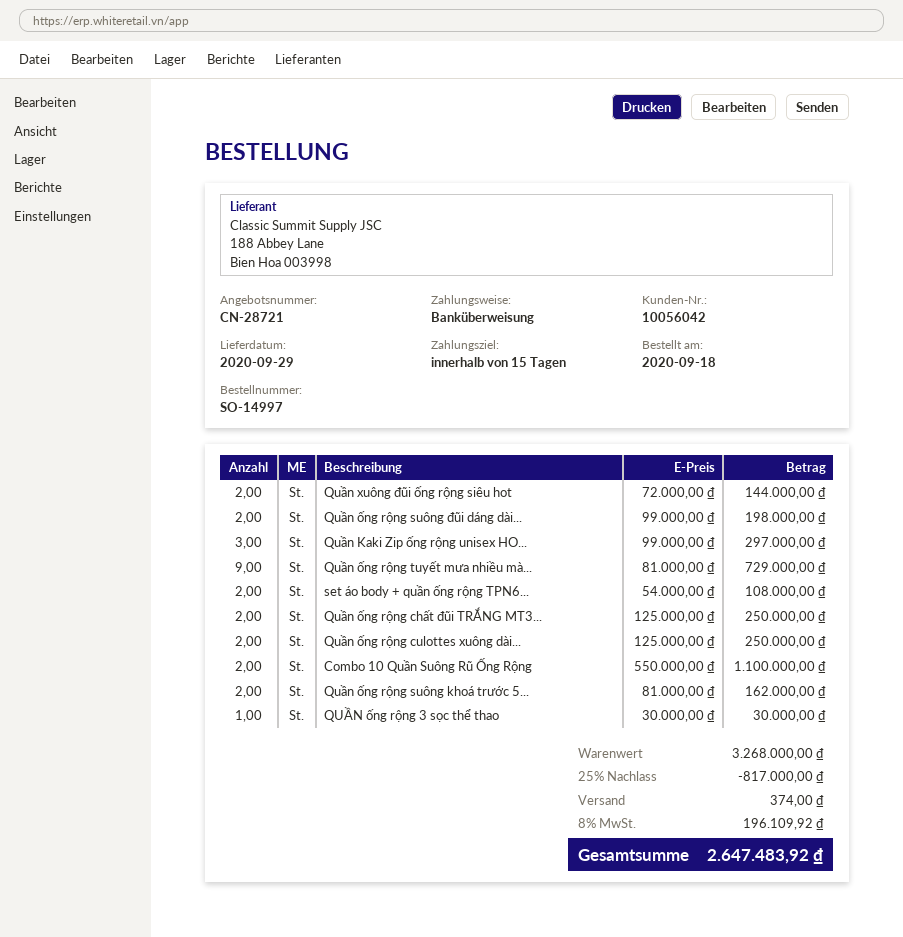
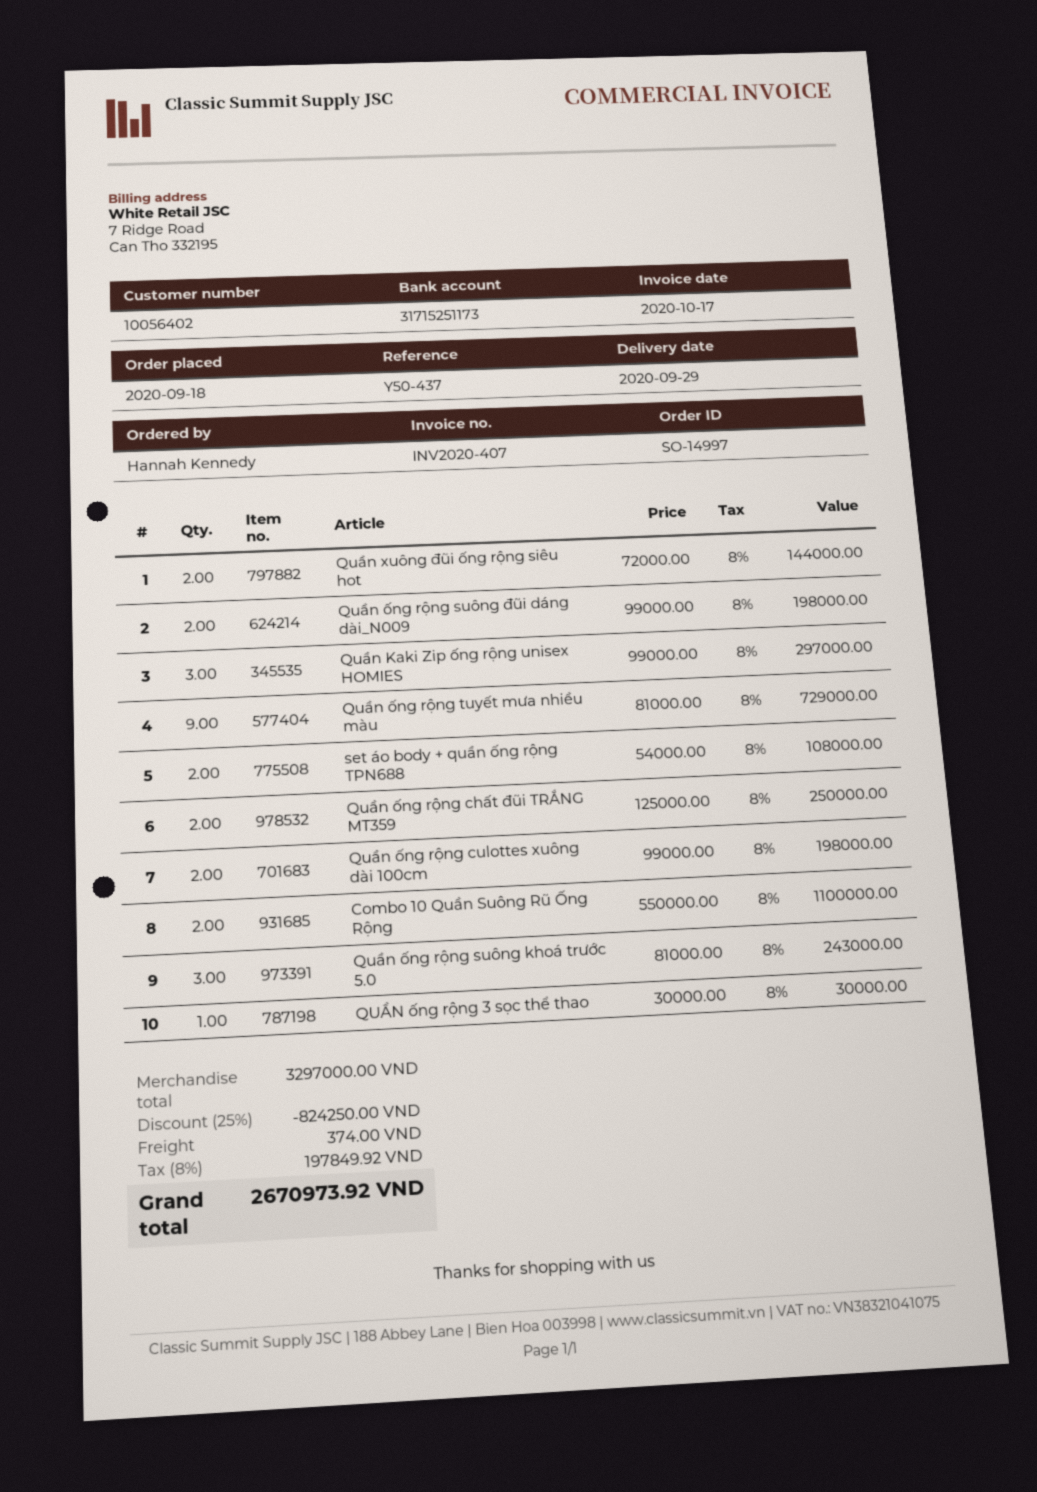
customer number: 10056042 -> 10056402
Quần ống rộng culottes xuông dài...: 2 x 125000.00 = 250000.00 -> 2 x 99000.00 = 198000.00
Quần ống rộng suông khoá trước 5...: 2 x 81000.00 = 162000.00 -> 3 x 81000.00 = 243000.00
subtotal: 3268000.00 -> 3297000.00
discount: 25% = 817000.00 -> 25% = 824250.00
tax: 8% = 196109.92 -> 8% = 197849.92
total: 2647483.92 -> 2670973.92

